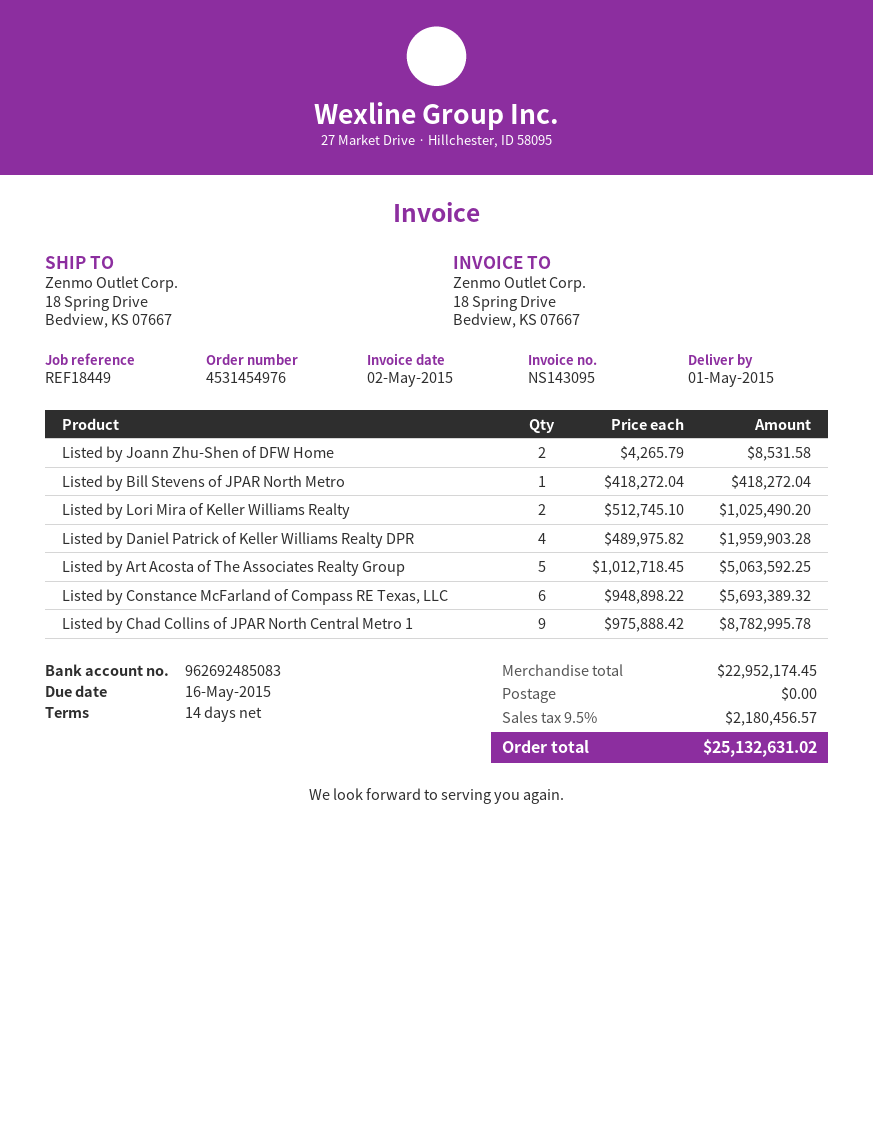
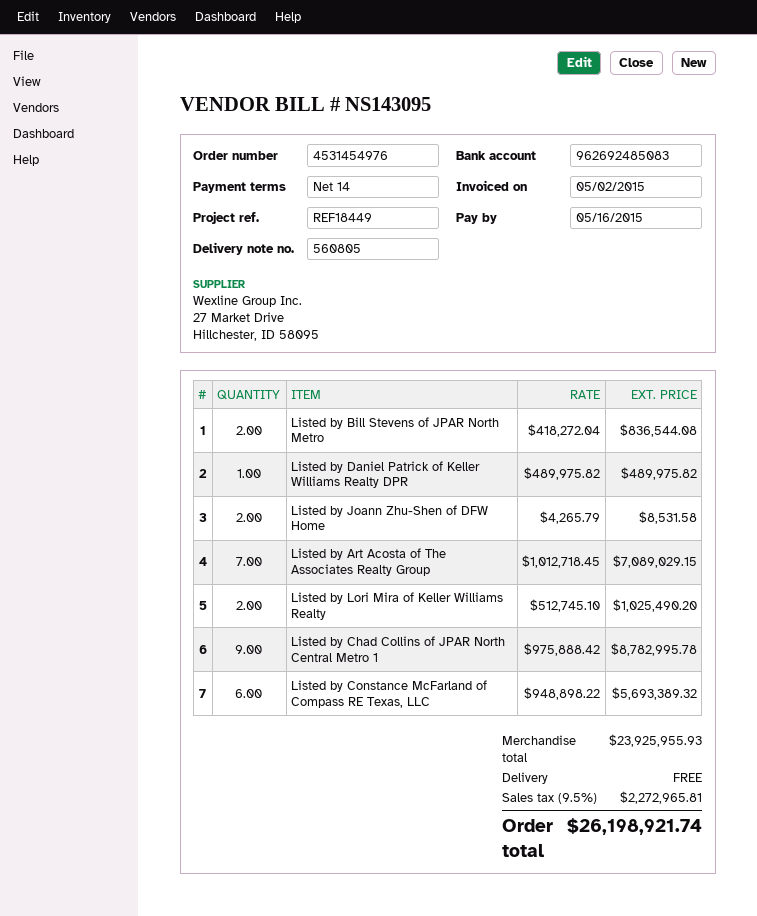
Listed by Bill Stevens of JPAR North Metro: 1 x 418272.04 = 418272.04 -> 2 x 418272.04 = 836544.08
Listed by Daniel Patrick of Keller Williams Realty DPR: 4 x 489975.82 = 1959903.28 -> 1 x 489975.82 = 489975.82
Listed by Art Acosta of The Associates Realty Group: 5 x 1012718.45 = 5063592.25 -> 7 x 1012718.45 = 7089029.15
subtotal: 22952174.45 -> 23925955.93
tax: 9.5% = 2180456.57 -> 9.5% = 2272965.81
total: 25132631.02 -> 26198921.74

